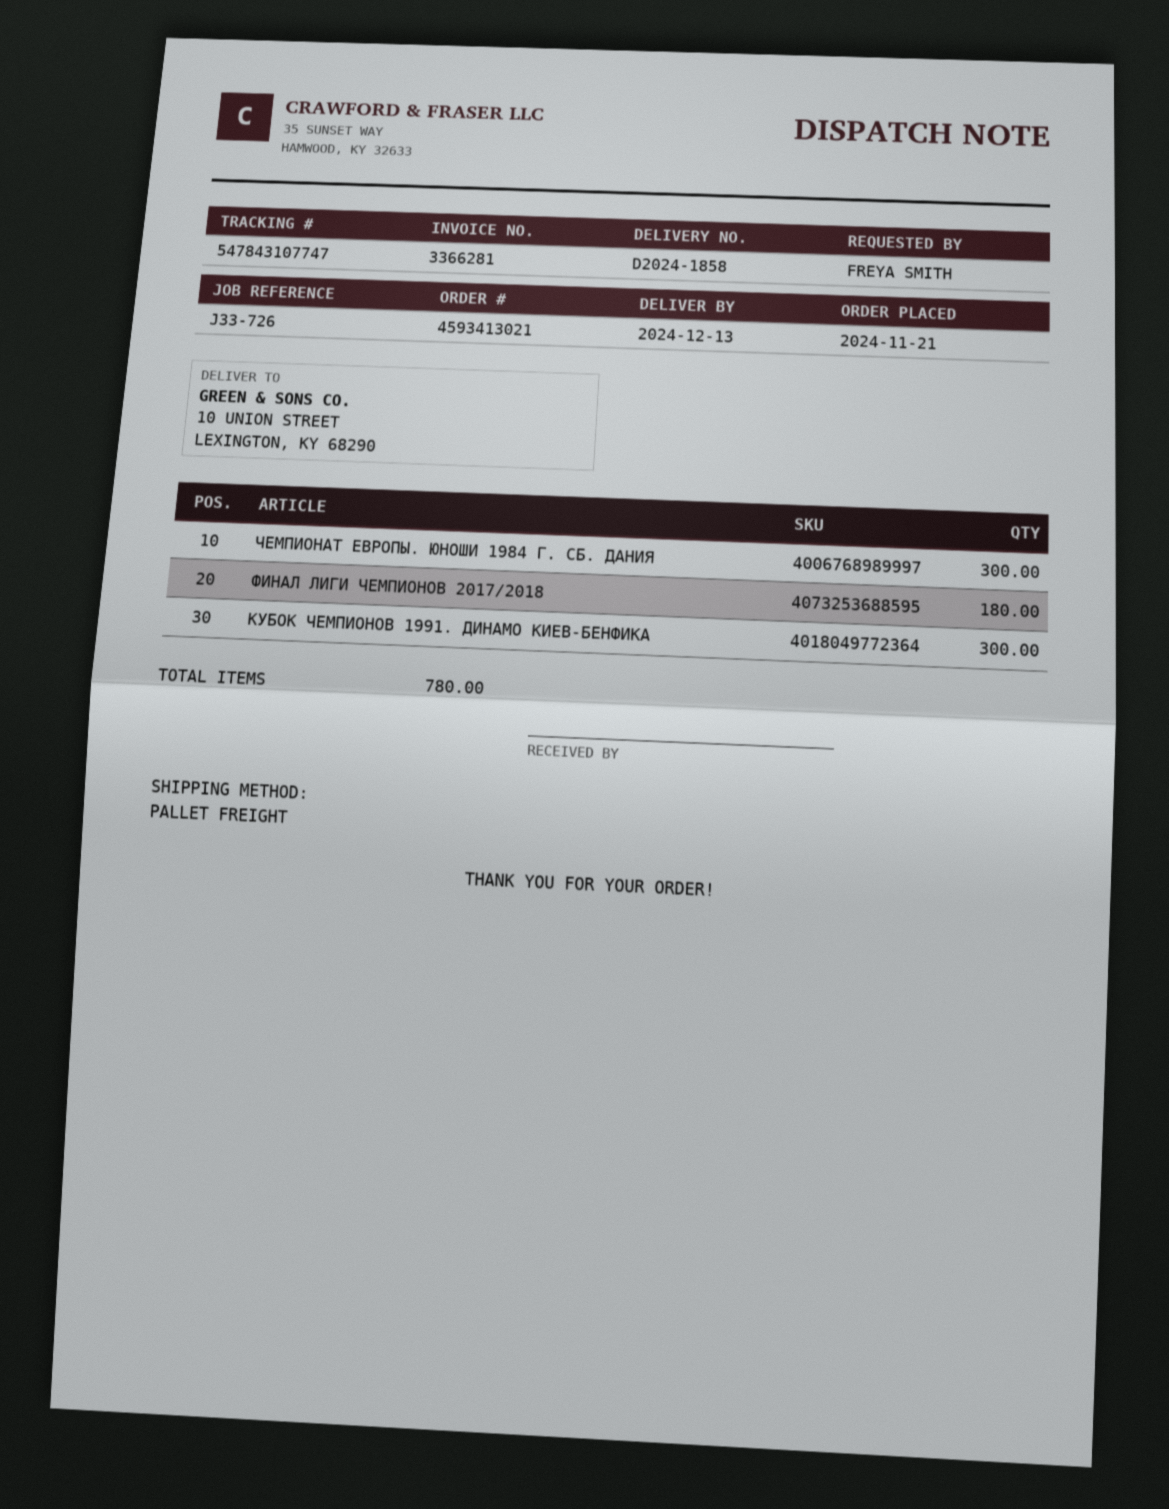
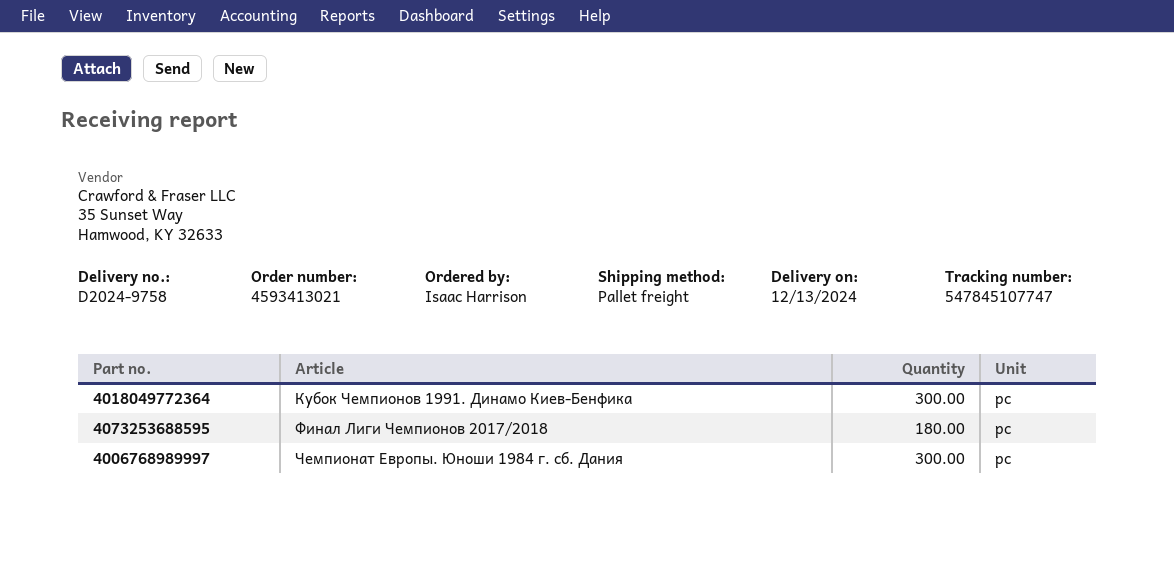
delivery note number: D2024-1858 -> D2024-9758
ordered by: FREYA SMITH -> Isaac Harrison
tracking number: 547843107747 -> 547845107747

